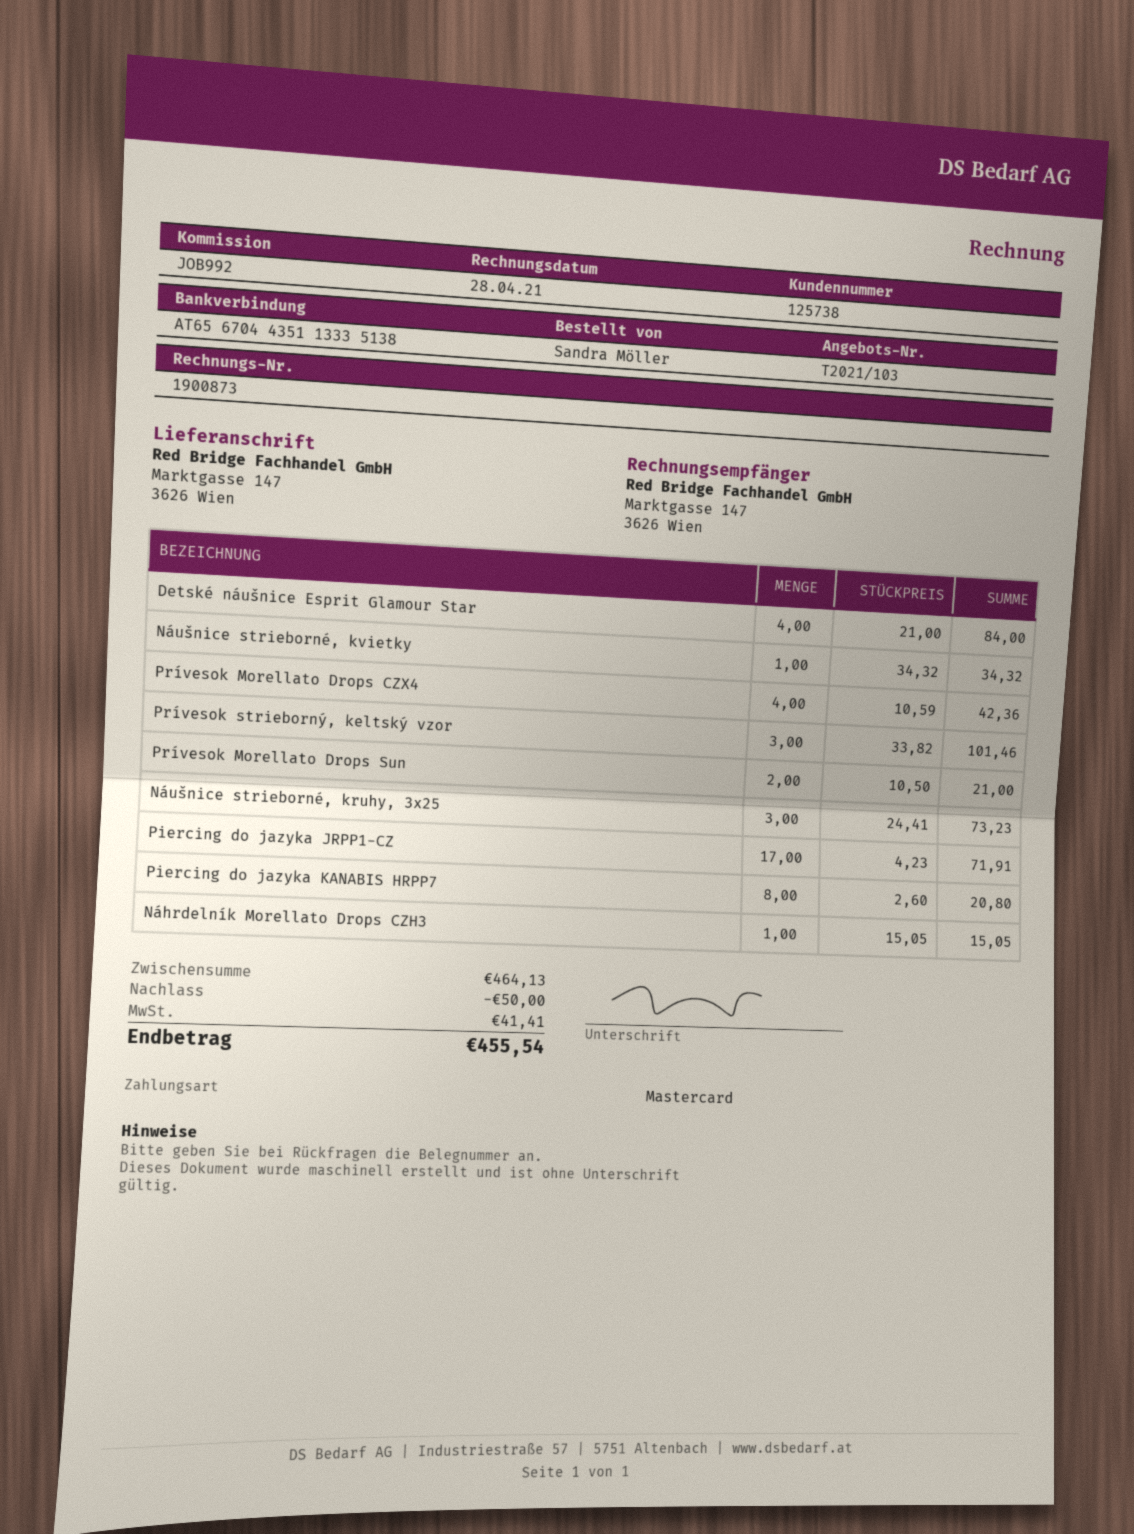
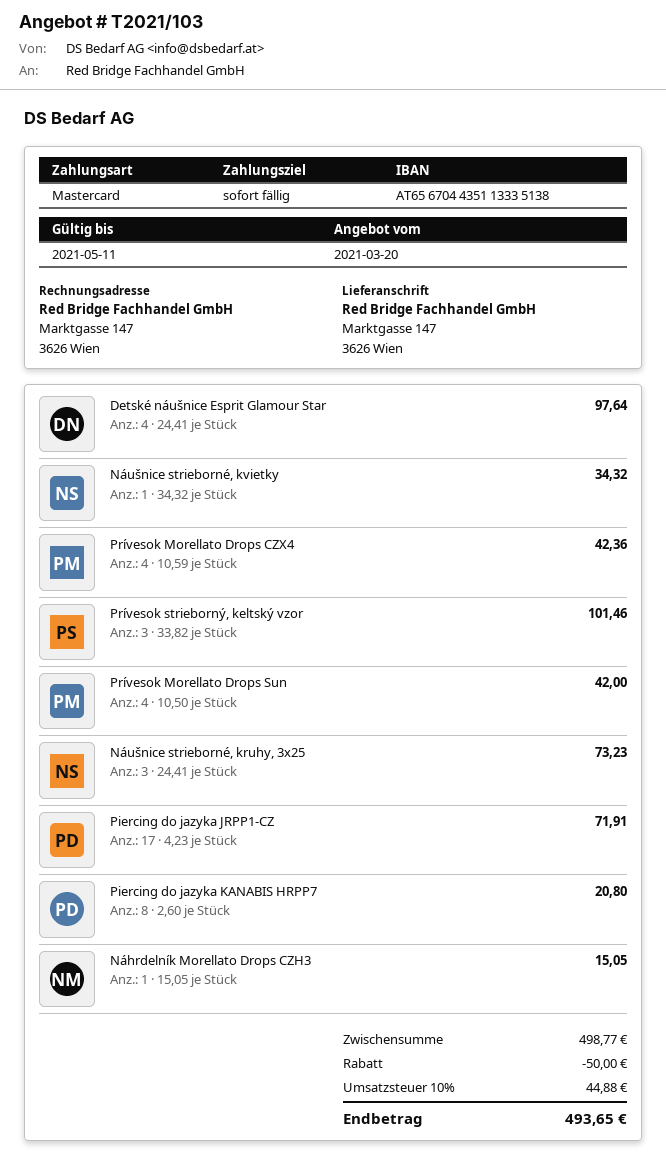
Detské náušnice Esprit Glamour Star: 4 x 21.00 = 84.00 -> 4 x 24.41 = 97.64
Prívesok Morellato Drops Sun: 2 x 10.50 = 21.00 -> 4 x 10.50 = 42.00
subtotal: 464.13 -> 498.77
tax: 41.41 -> 44.88
total: 455.54 -> 493.65

